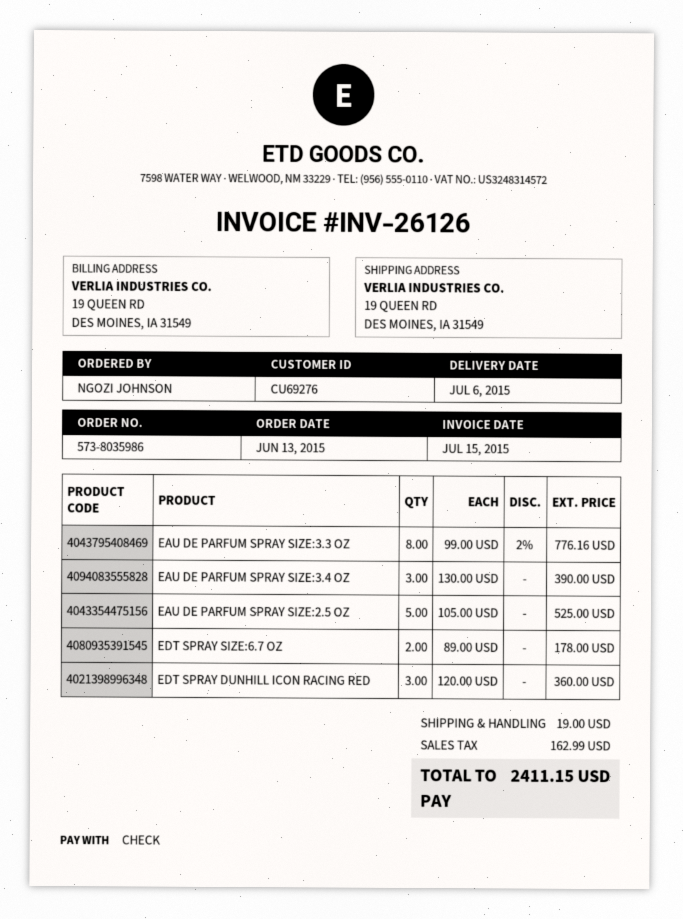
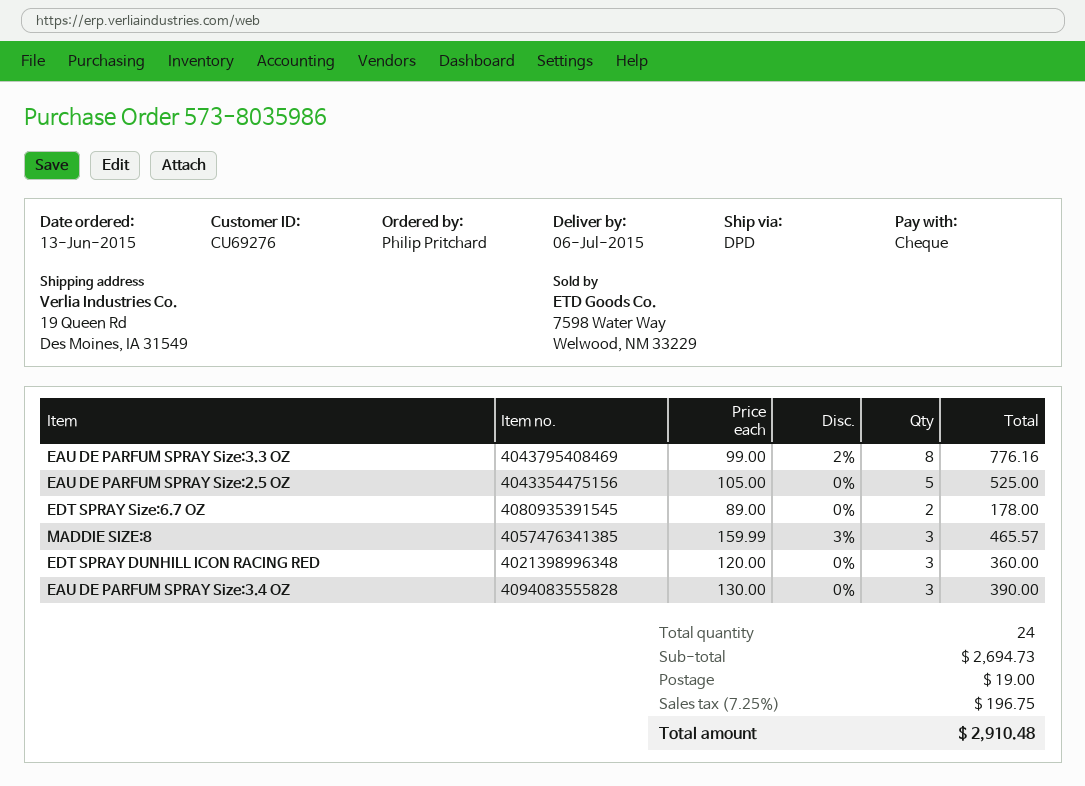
ordered by: NGOZI JOHNSON -> Philip Pritchard
MADDIE SIZE:8: none -> 3 x 159.99 - 3% = 465.57
tax: 162.99 -> 196.75
total: 2411.15 -> 2910.48

